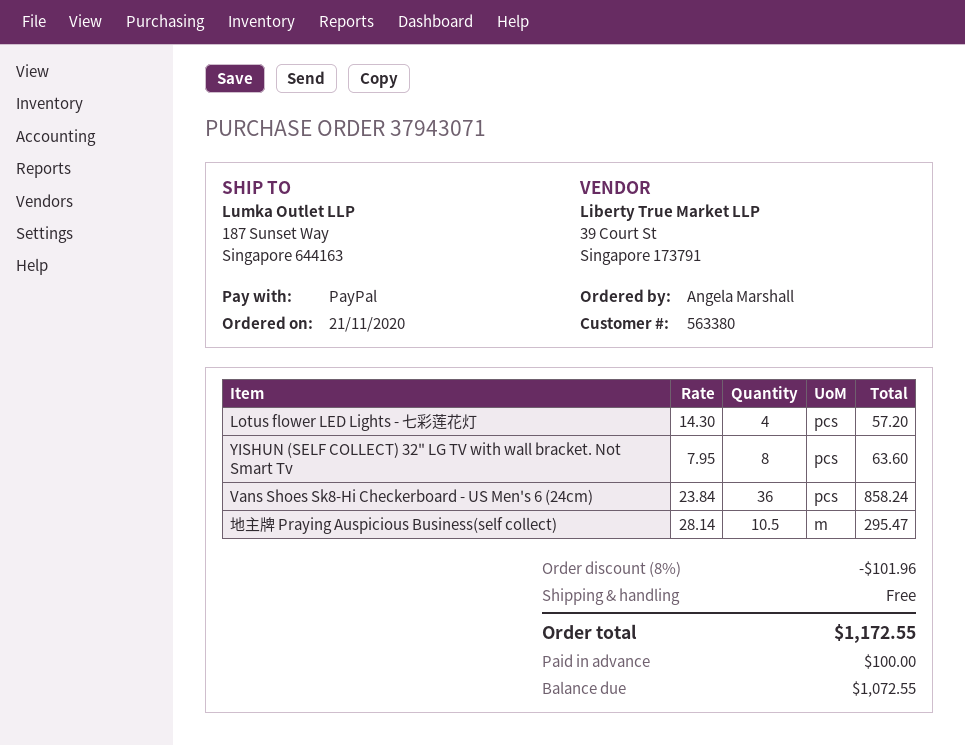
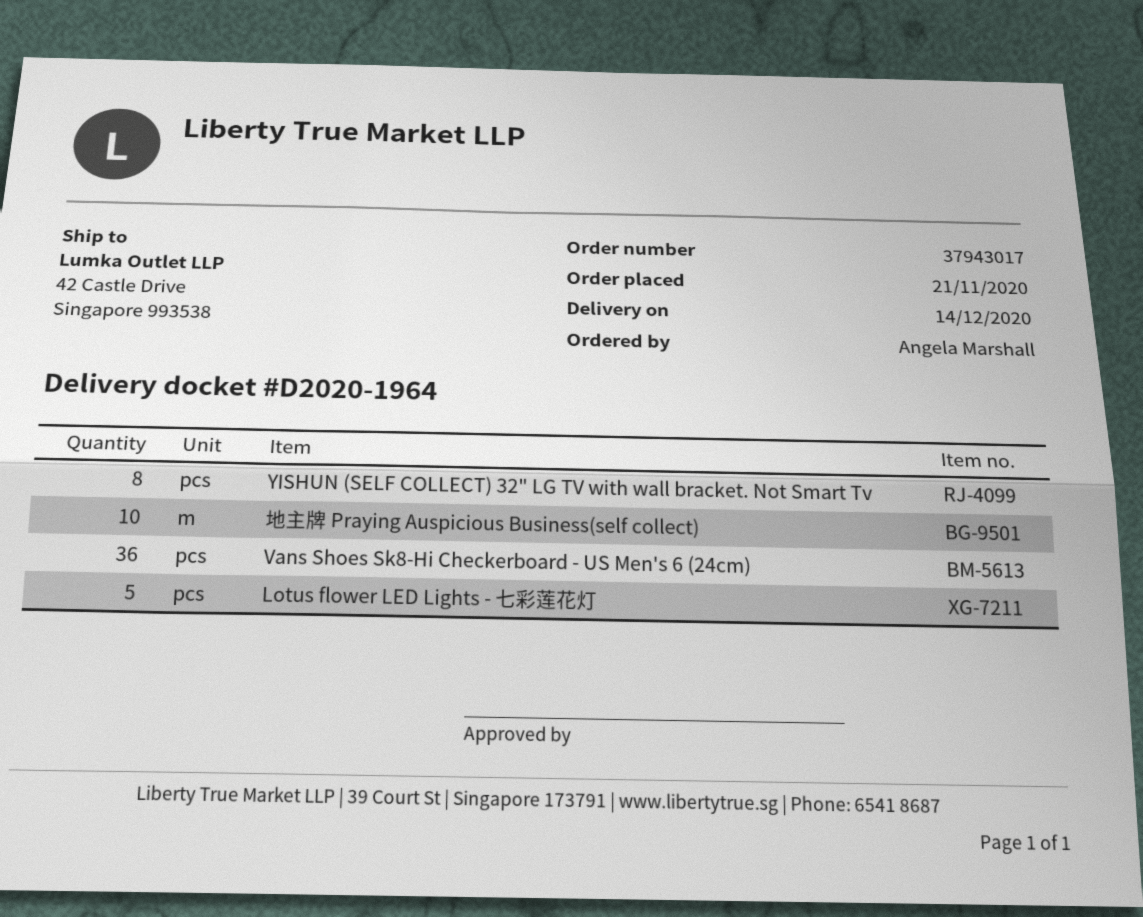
order number: 37943071 -> 37943017
ship to: 187 Sunset Way, Singapore 644163 -> 42 Castle Drive, Singapore 993538
Lotus flower LED Lights - 七彩莲花灯: 4 -> 5
地主牌 Praying Auspicious Business(self collect): 10.5 -> 10

